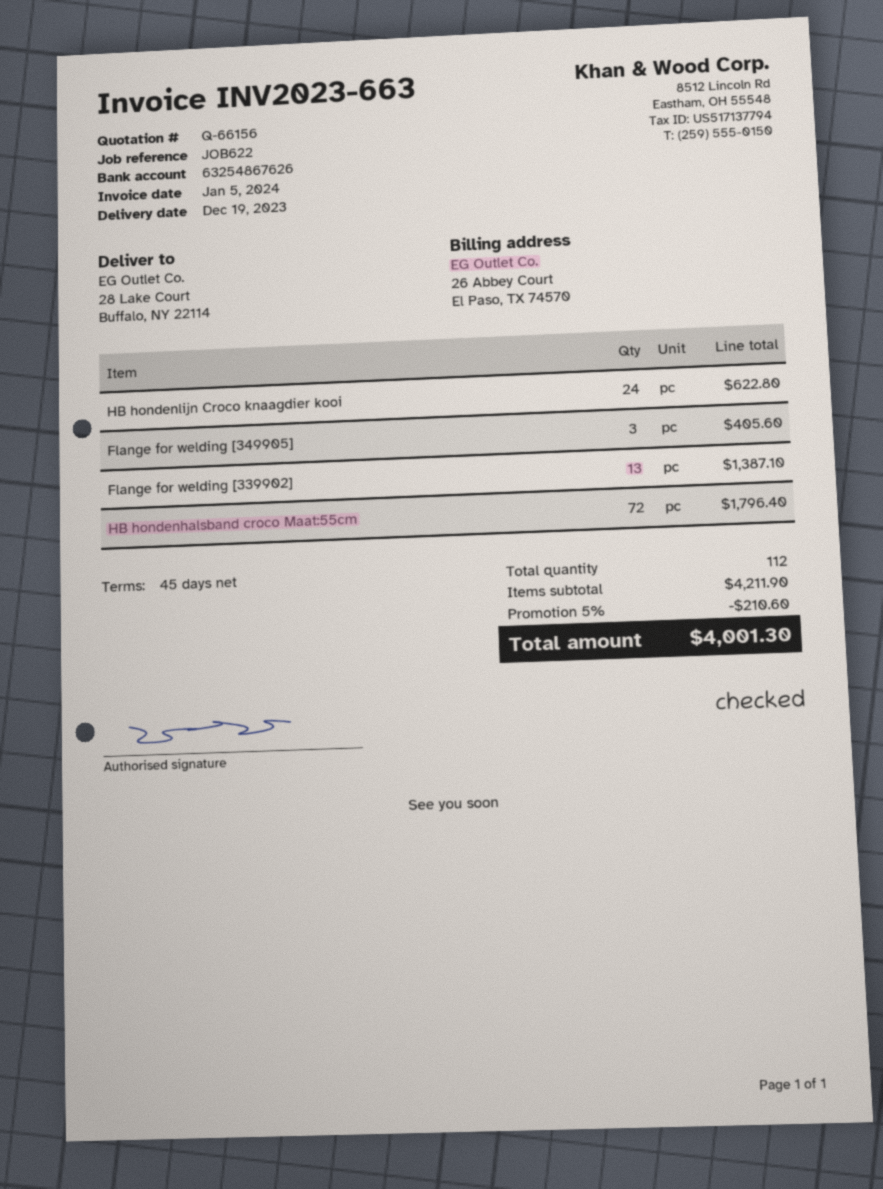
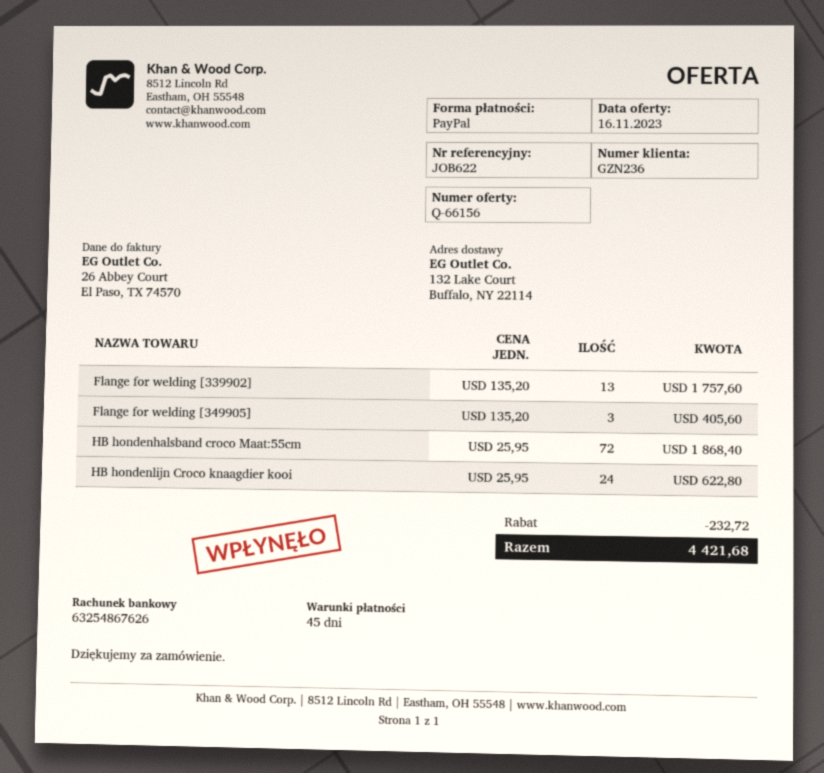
ship to: 28 Lake Court, Buffalo, NY 22114 -> 132 Lake Court, Buffalo, NY 22114
Flange for welding [339902]: 13 for 1387.10 -> 13 for 1757.60
HB hondenhalsband croco Maat:55cm: 72 for 1796.40 -> 72 for 1868.40
discount: 210.60 -> 232.72
total: 4001.30 -> 4421.68

